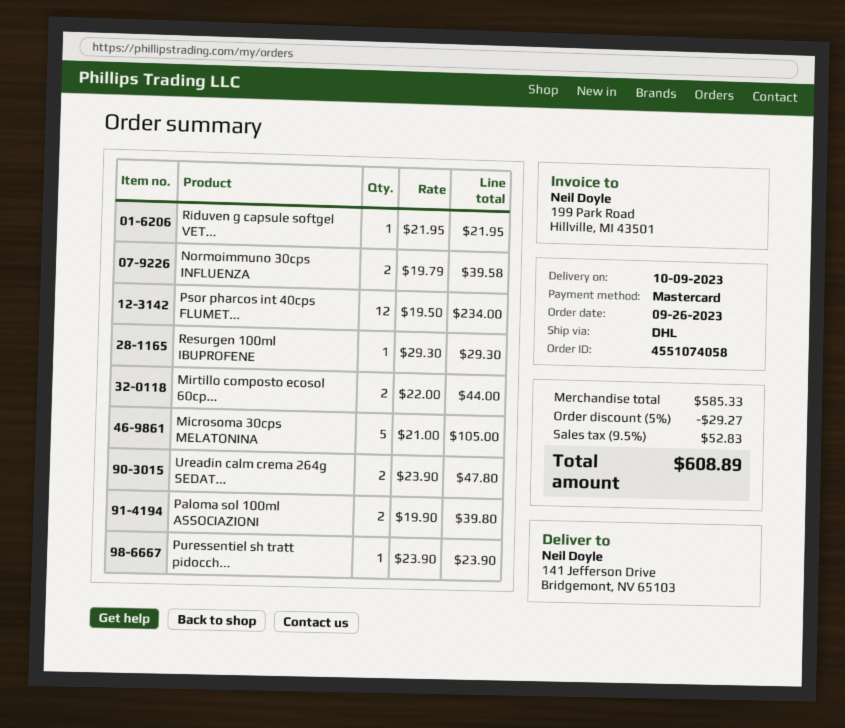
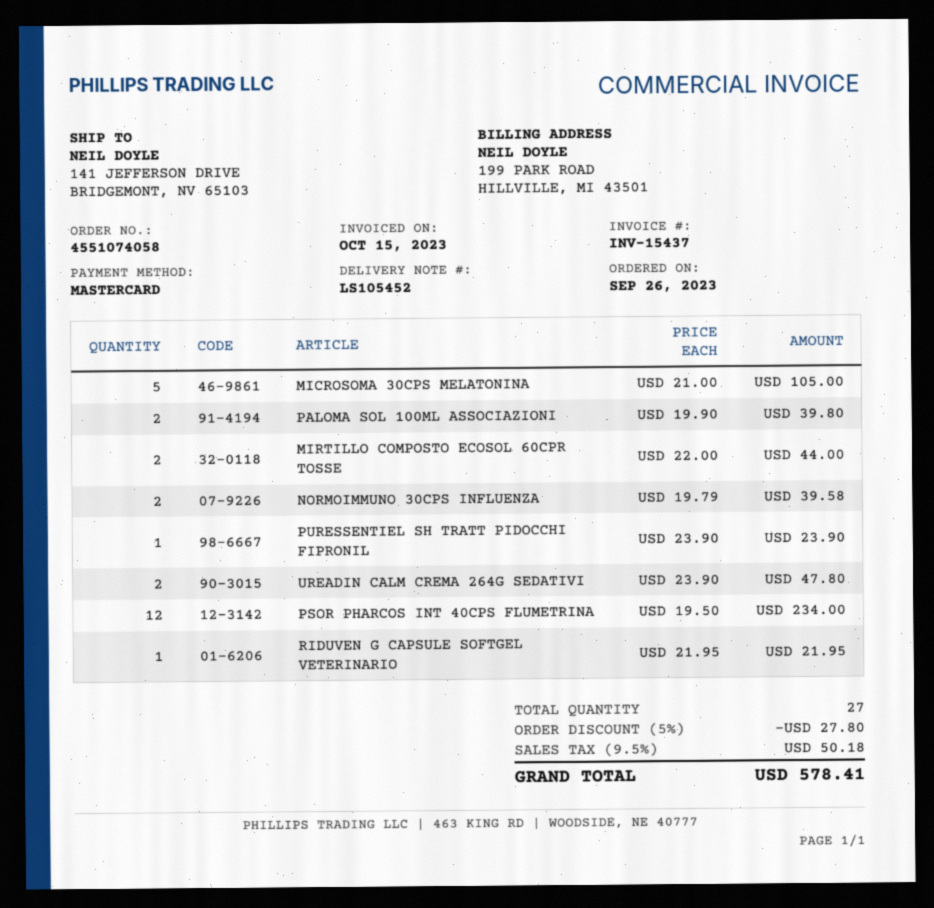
Resurgen 100ml IBUPROFENE: 1 x 29.30 = 29.30 -> none
discount: 5% = 29.27 -> 5% = 27.80
tax: 9.5% = 52.83 -> 9.5% = 50.18
total: 608.89 -> 578.41

